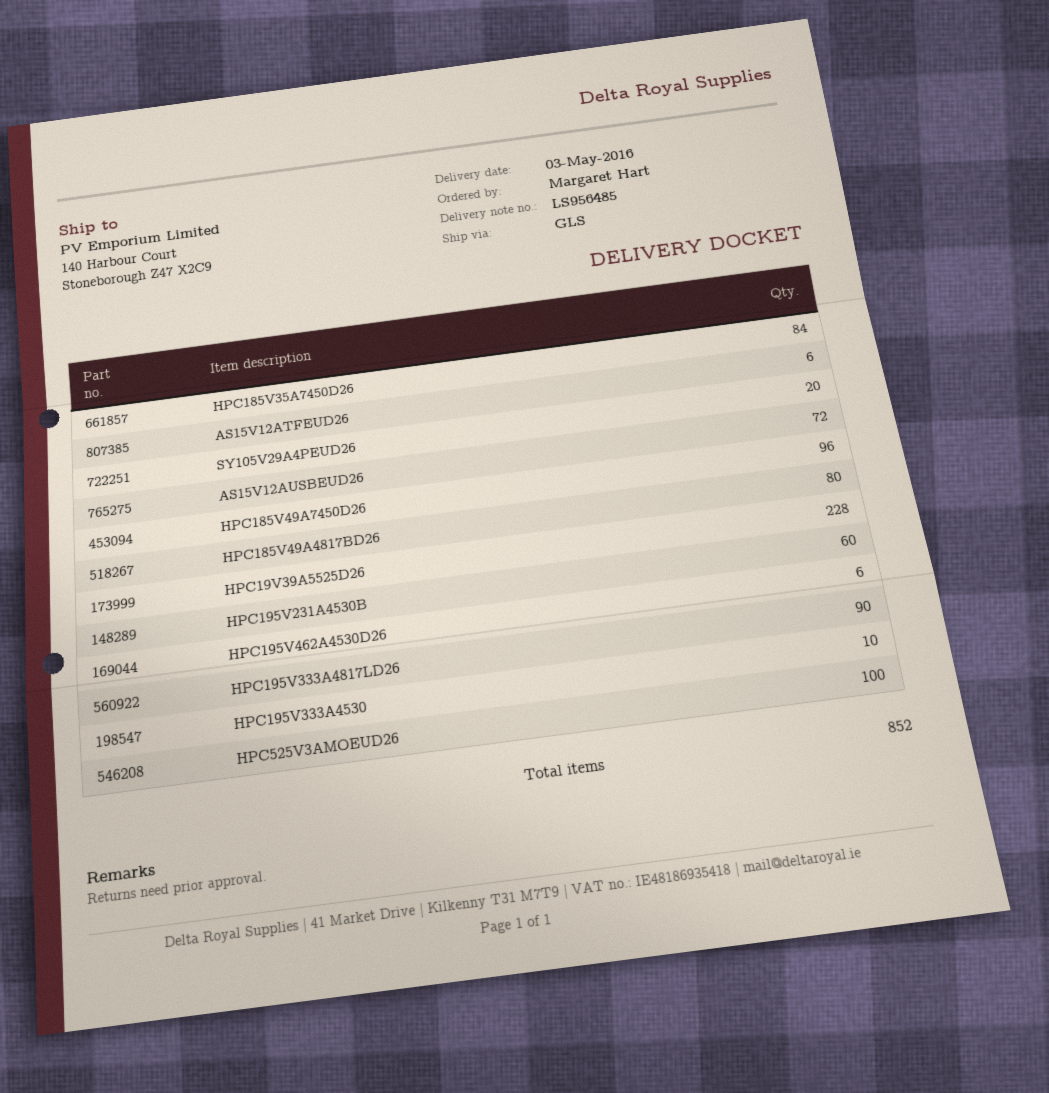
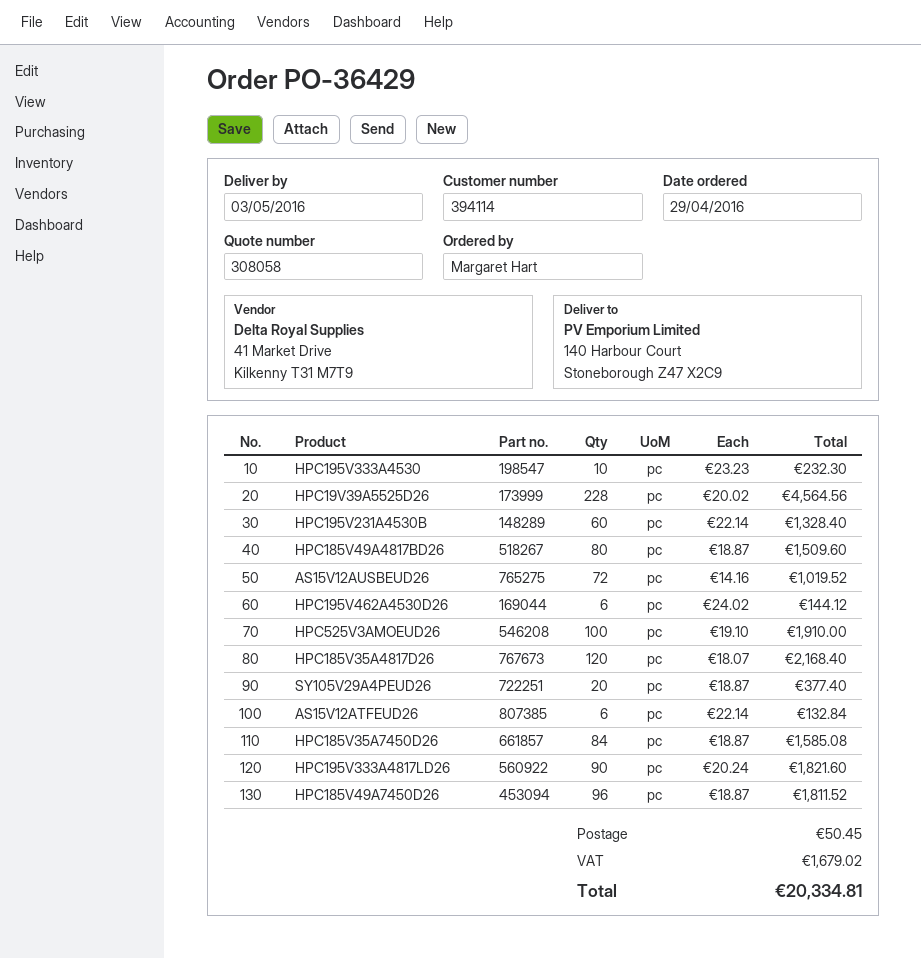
HPC185V35A4817D26: none -> 120

